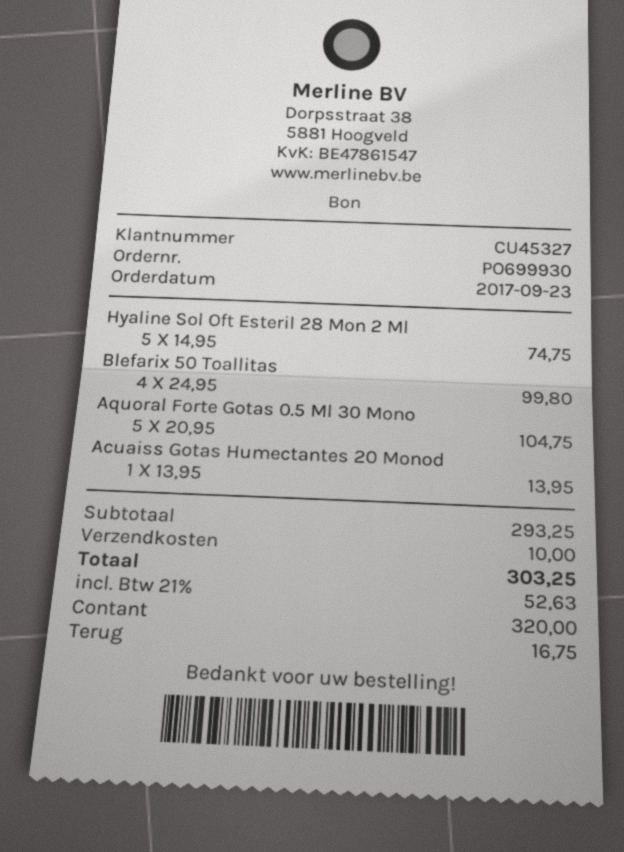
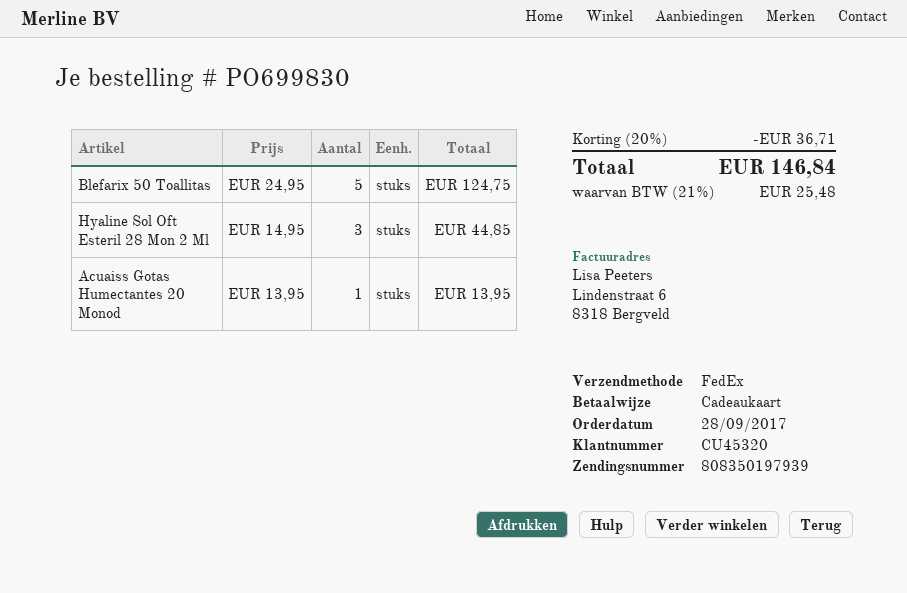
order number: PO699930 -> PO699830
order date: 2017-09-23 -> 2017-09-28
customer number: CU45327 -> CU45320
payment method: cash -> gift card
Hyaline Sol Oft Esteril 28 Mon 2 Ml: 5 x 14.95 = 74.75 -> 3 x 14.95 = 44.85
Blefarix 50 Toallitas: 4 x 24.95 = 99.80 -> 5 x 24.95 = 124.75
Aquoral Forte Gotas 0.5 Ml 30 Mono: 5 x 20.95 = 104.75 -> none
discount: none -> 20% = 36.71
shipping: 10.00 -> none
tax: 21% = 52.63 -> 21% = 25.48
total: 303.25 -> 146.84

